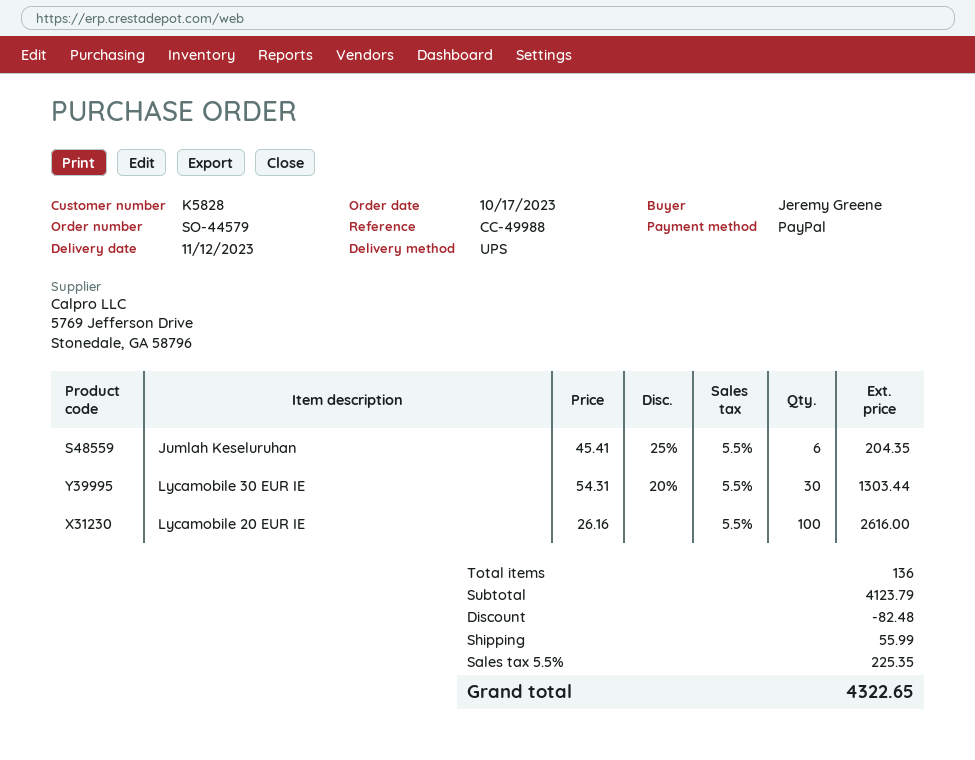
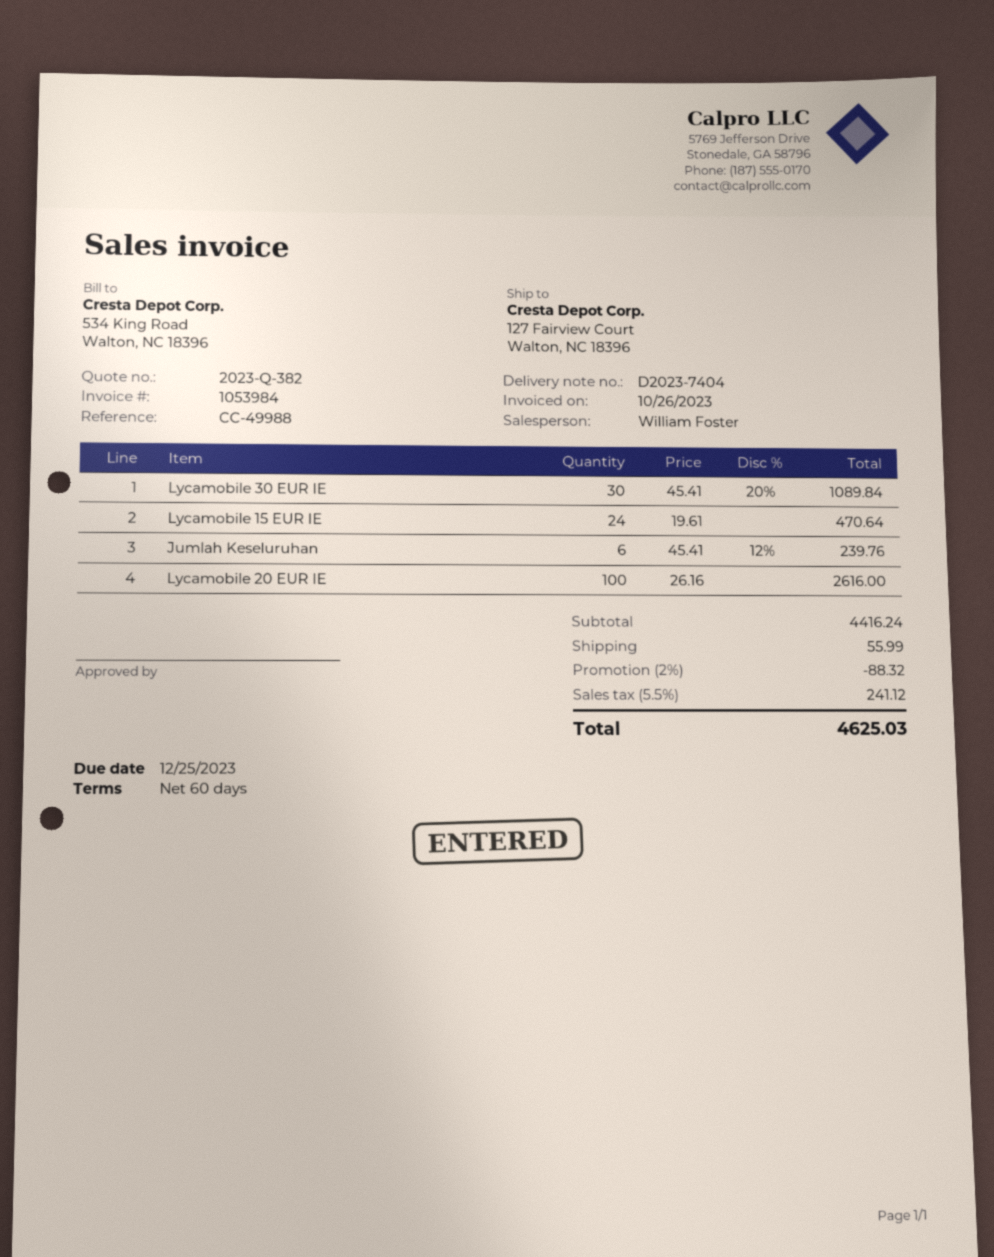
Jumlah Keseluruhan: 6 x 45.41 - 25% = 204.35 -> 6 x 45.41 - 12% = 239.76
Lycamobile 30 EUR IE: 30 x 54.31 - 20% = 1303.44 -> 30 x 45.41 - 20% = 1089.84
Lycamobile 15 EUR IE: none -> 24 x 19.61 = 470.64
subtotal: 4123.79 -> 4416.24
discount: 82.48 -> 88.32
tax: 5.5% = 225.35 -> 5.5% = 241.12
total: 4322.65 -> 4625.03

